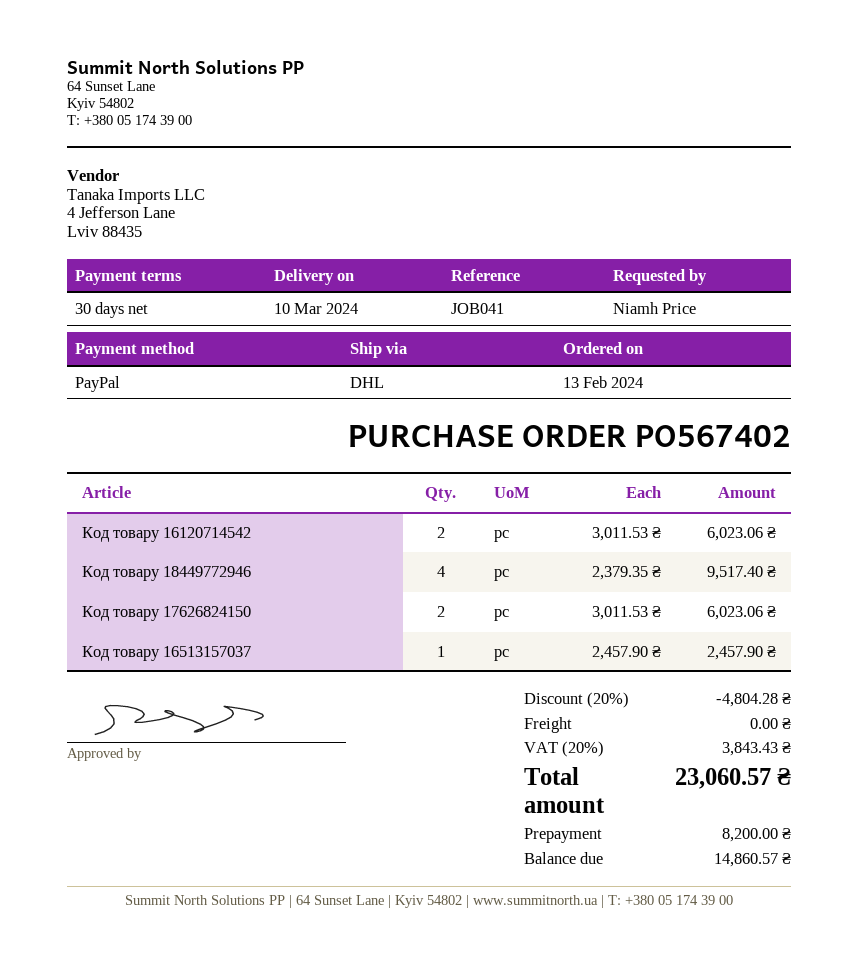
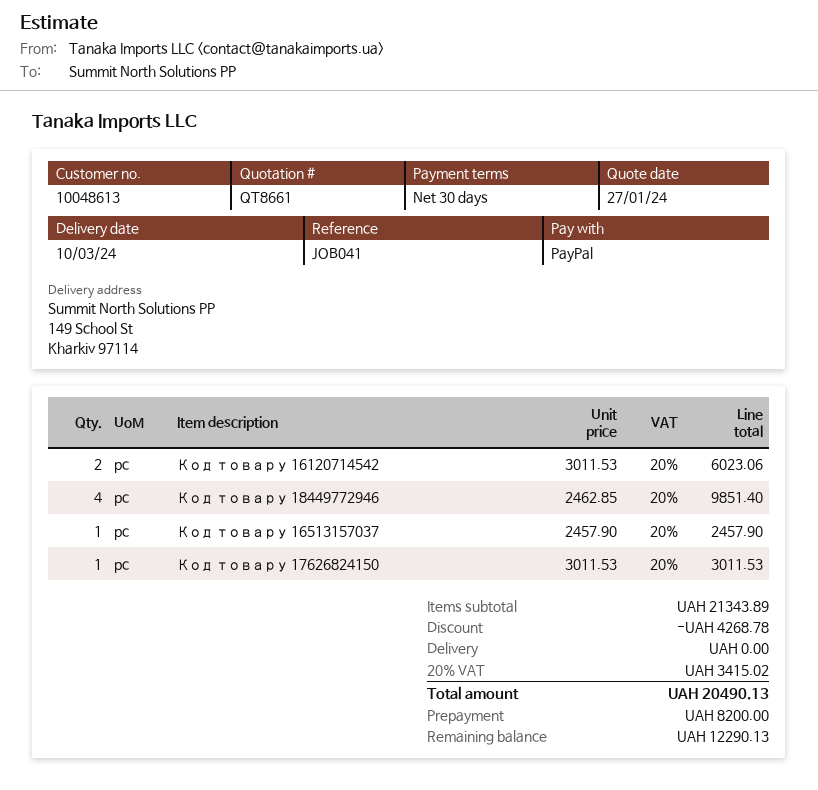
Код товару 18449772946: 4 x 2379.35 = 9517.40 -> 4 x 2462.85 = 9851.40
Код товару 17626824150: 2 x 3011.53 = 6023.06 -> 1 x 3011.53 = 3011.53
discount: 4804.28 -> 4268.78
tax: 20% = 3843.43 -> 20% = 3415.02
total: 23060.57 -> 20490.13
balance: 14860.57 -> 12290.13

